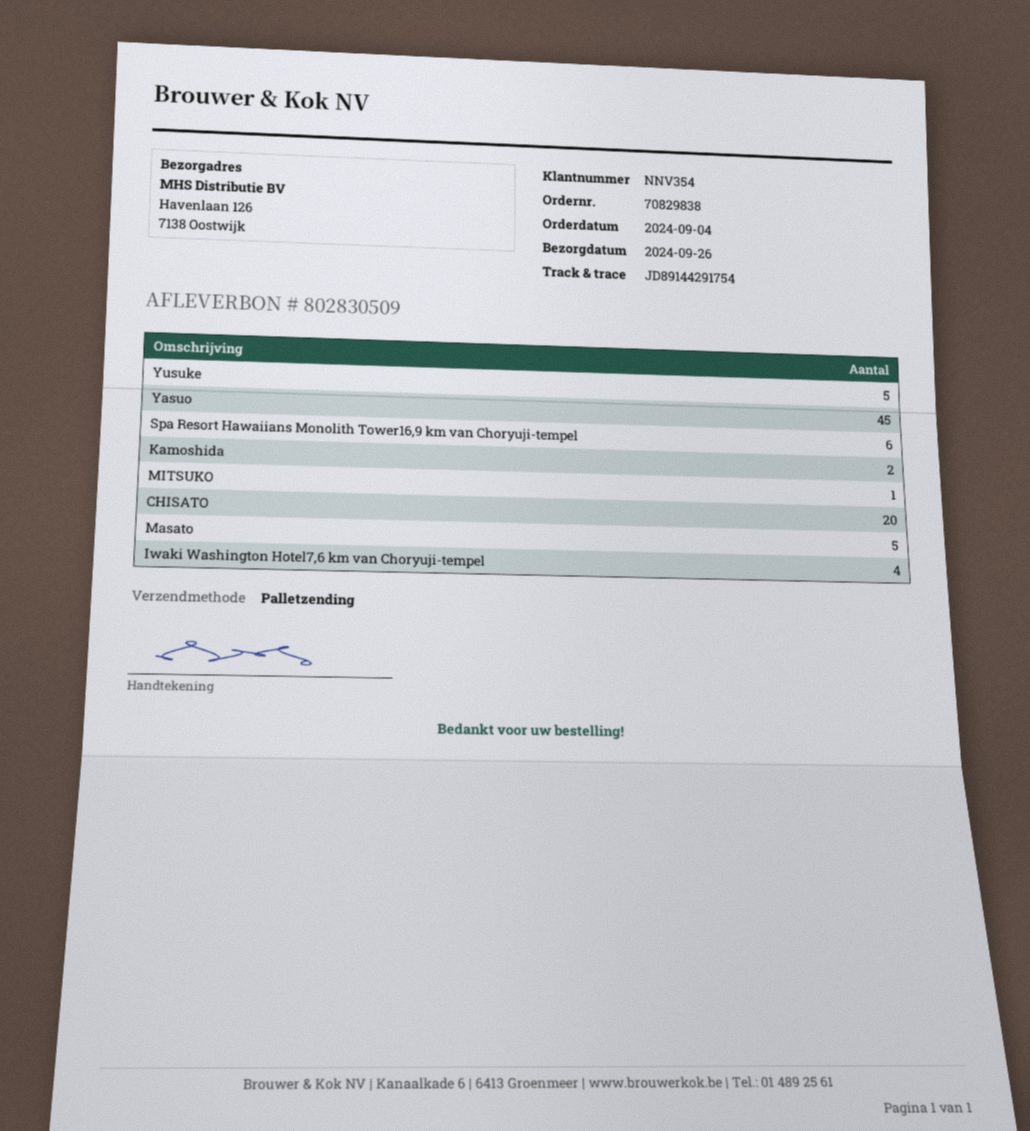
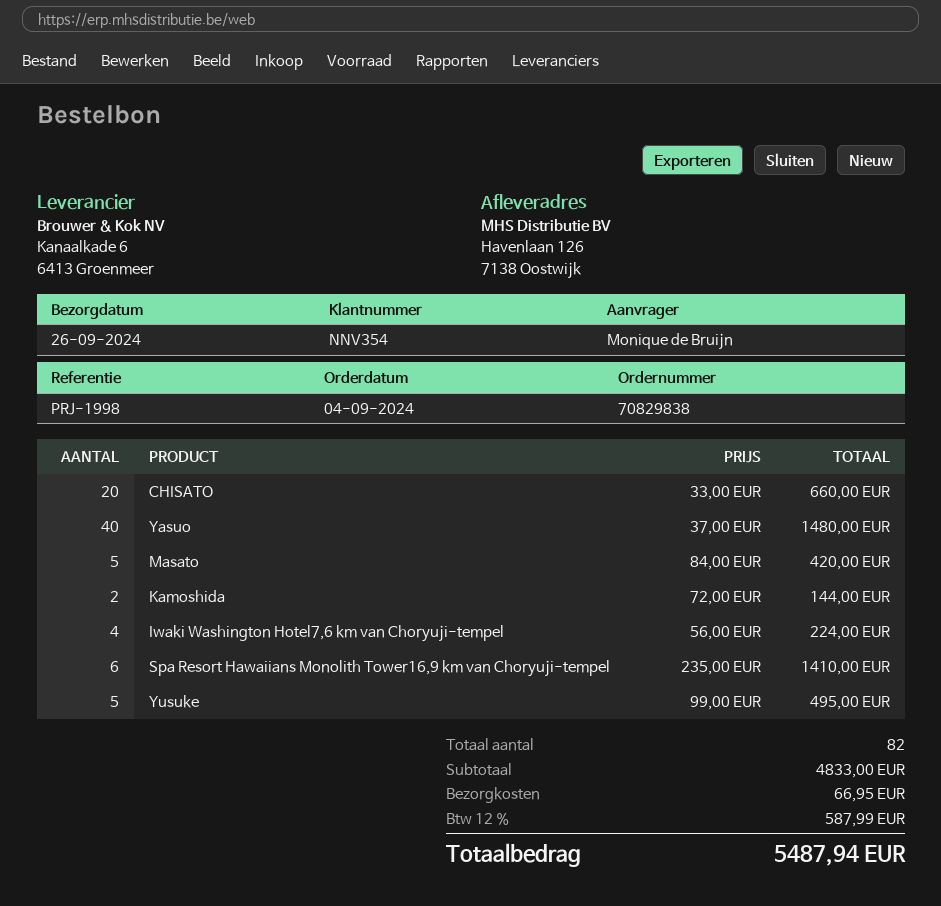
Yasuo: 45 -> 40
MITSUKO: 1 -> none

